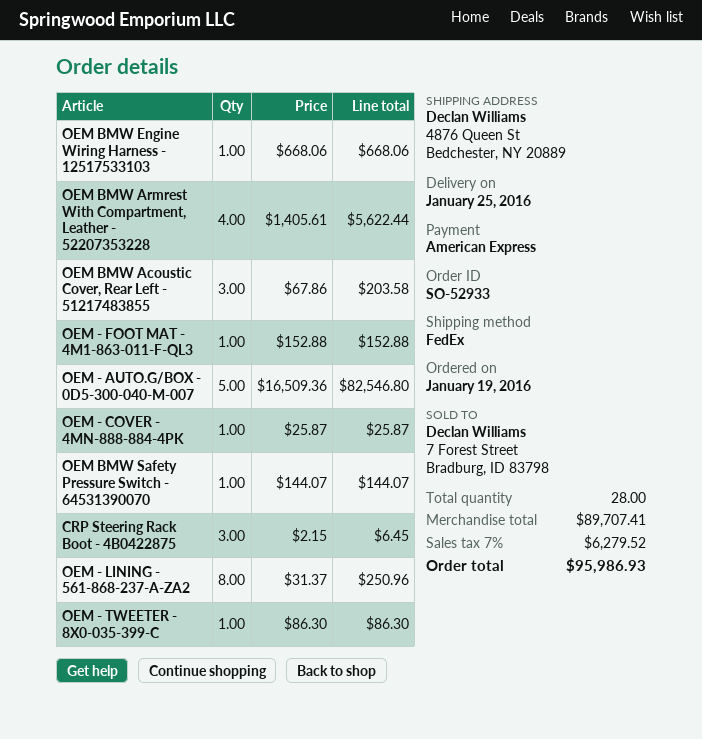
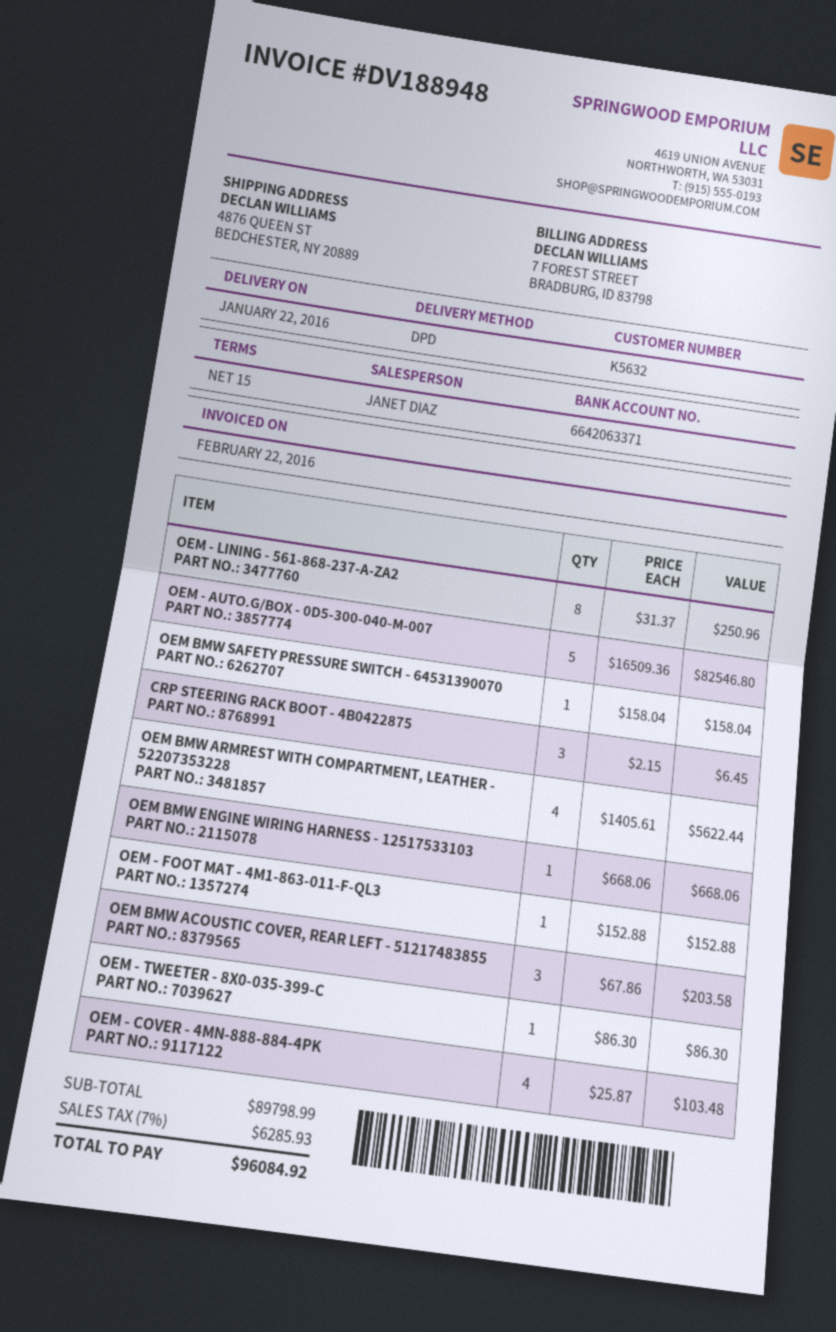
delivery date: 2016-01-25 -> 2016-01-22
shipping method: FedEx -> DPD
OEM - COVER - 4MN-888-884-4PK: 1 x 25.87 = 25.87 -> 4 x 25.87 = 103.48
OEM BMW Safety Pressure Switch - 64531390070: 1 x 144.07 = 144.07 -> 1 x 158.04 = 158.04
subtotal: 89707.41 -> 89798.99
tax: 7% = 6279.52 -> 7% = 6285.93
total: 95986.93 -> 96084.92

